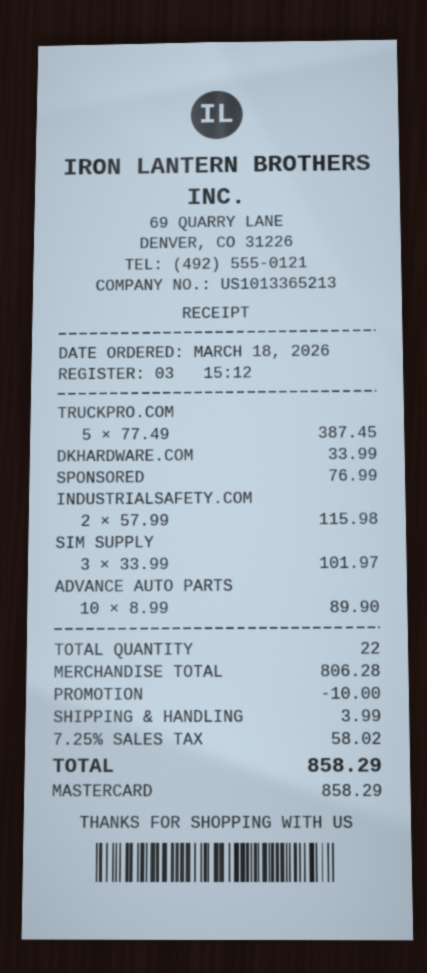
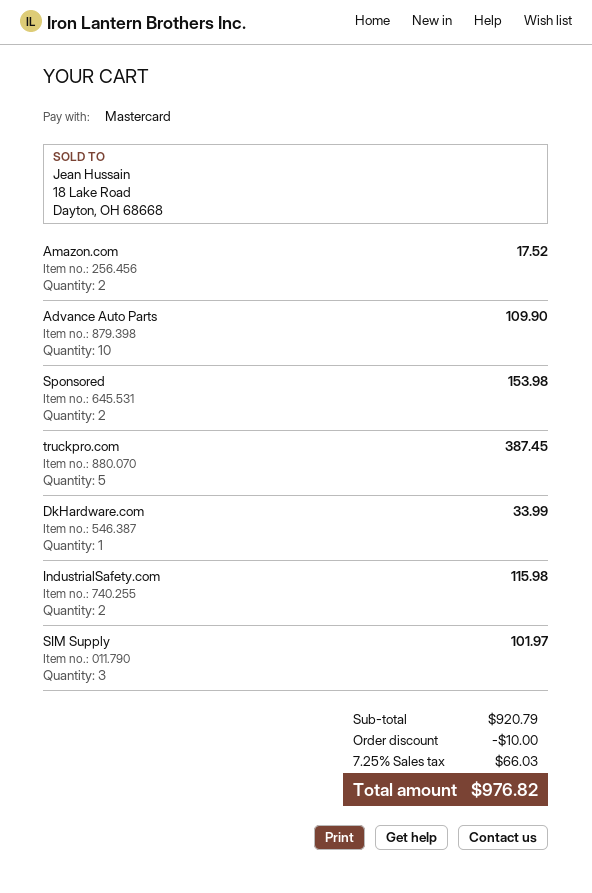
SPONSORED: 1 for 76.99 -> 2 for 153.98
ADVANCE AUTO PARTS: 10 for 89.90 -> 10 for 109.90
Amazon.com: none -> 2 for 17.52
subtotal: 806.28 -> 920.79
shipping: 3.99 -> none
tax: 7.25% = 58.02 -> 7.25% = 66.03
total: 858.29 -> 976.82

